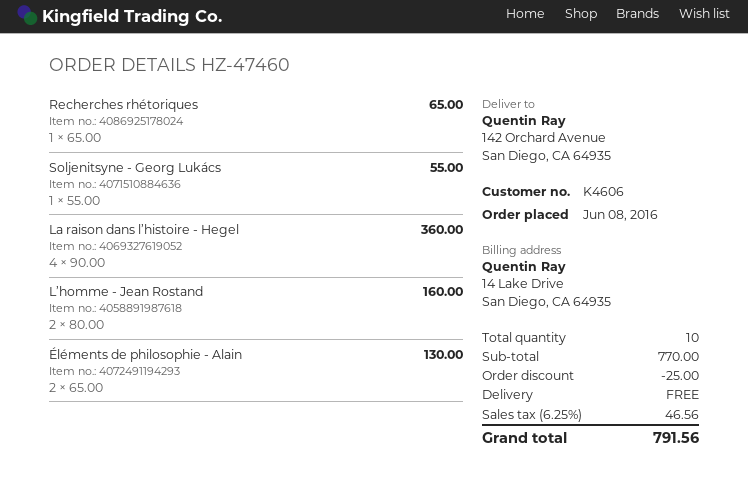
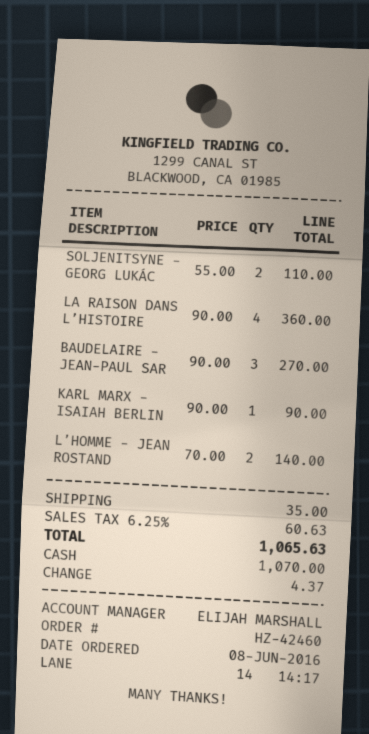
order number: HZ-47460 -> HZ-42460
Recherches rhétoriques: 1 x 65.00 = 65.00 -> none
Soljenitsyne - Georg Lukács: 1 x 55.00 = 55.00 -> 2 x 55.00 = 110.00
L’homme - Jean Rostand: 2 x 80.00 = 160.00 -> 2 x 70.00 = 140.00
Éléments de philosophie - Alain: 2 x 65.00 = 130.00 -> none
BAUDELAIRE - JEAN-PAUL SAR: none -> 3 x 90.00 = 270.00
KARL MARX - ISAIAH BERLIN: none -> 1 x 90.00 = 90.00
discount: 25.00 -> none
shipping: 0.00 -> 35.00
tax: 6.25% = 46.56 -> 6.25% = 60.63
total: 791.56 -> 1065.63

